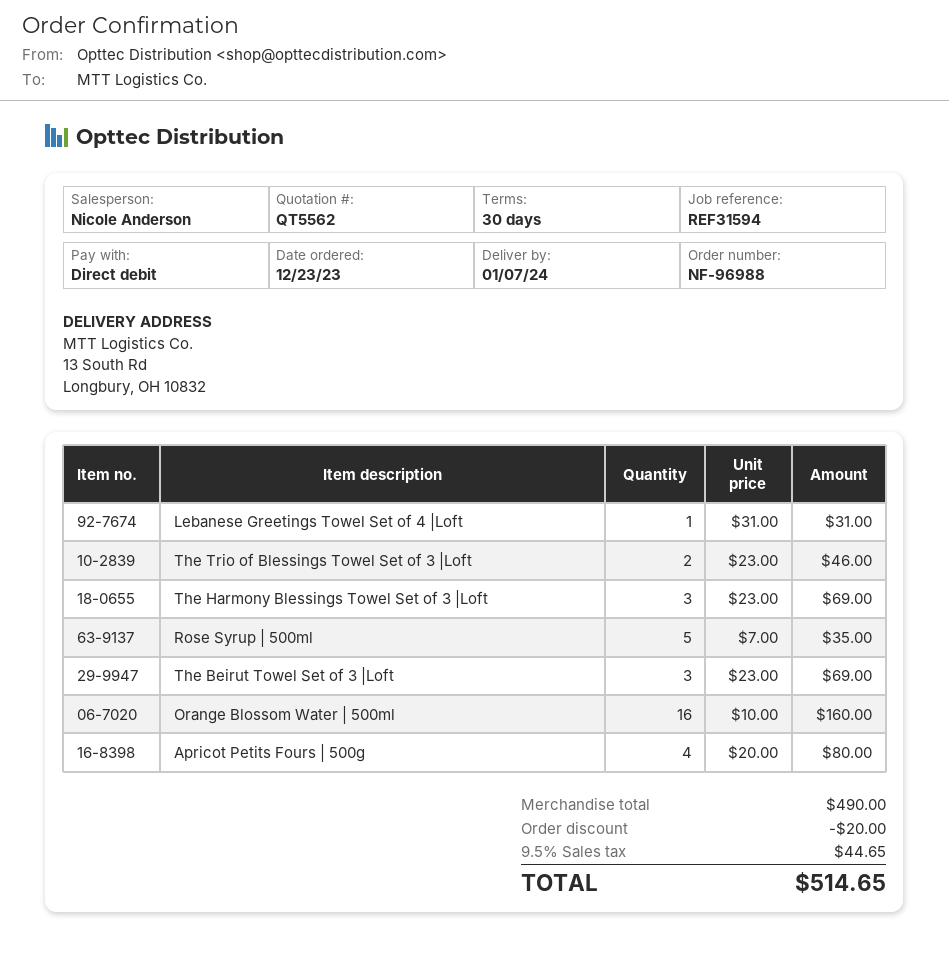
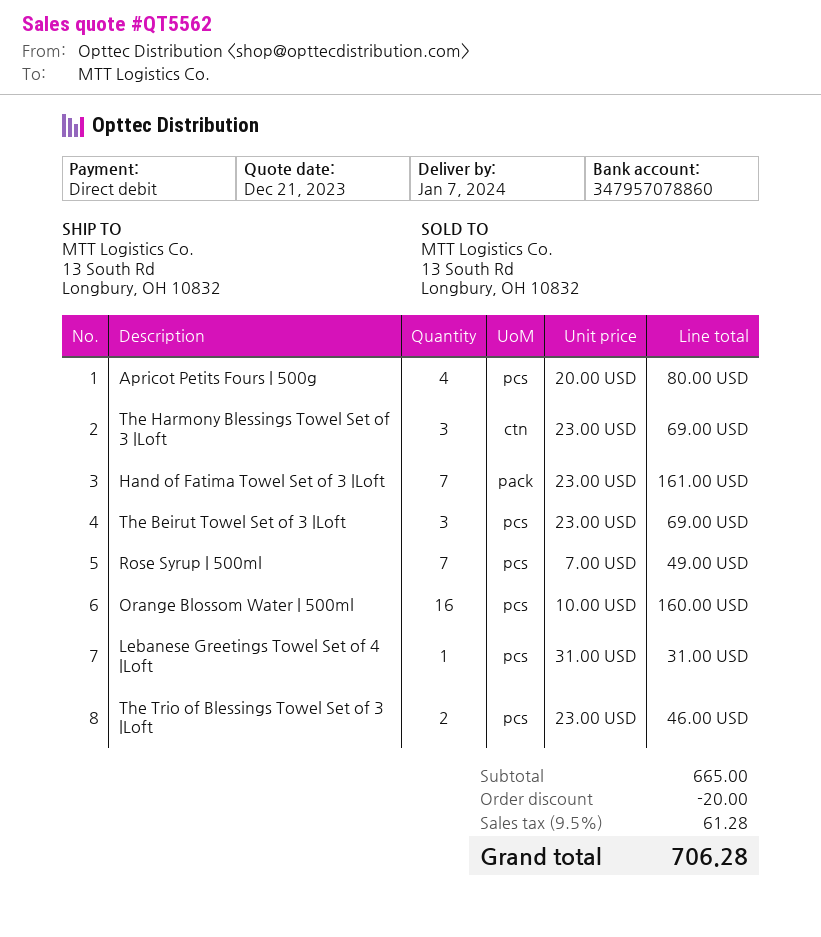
Rose Syrup | 500ml: 5 x 7.00 = 35.00 -> 7 x 7.00 = 49.00
Hand of Fatima Towel Set of 3 |Loft: none -> 7 x 23.00 = 161.00
subtotal: 490.00 -> 665.00
tax: 9.5% = 44.65 -> 9.5% = 61.28
total: 514.65 -> 706.28

